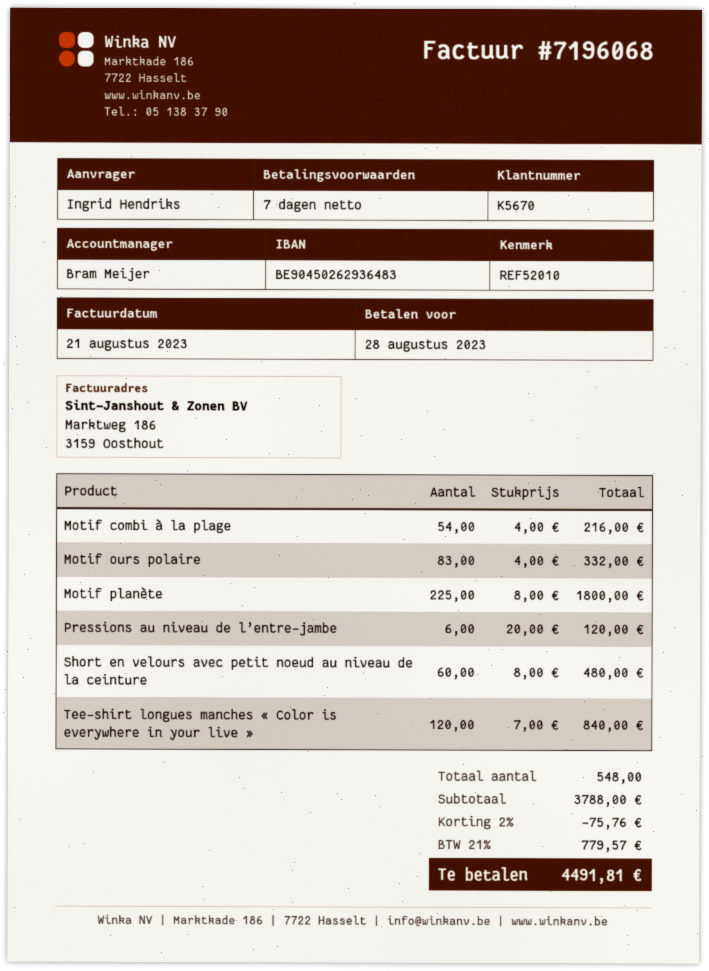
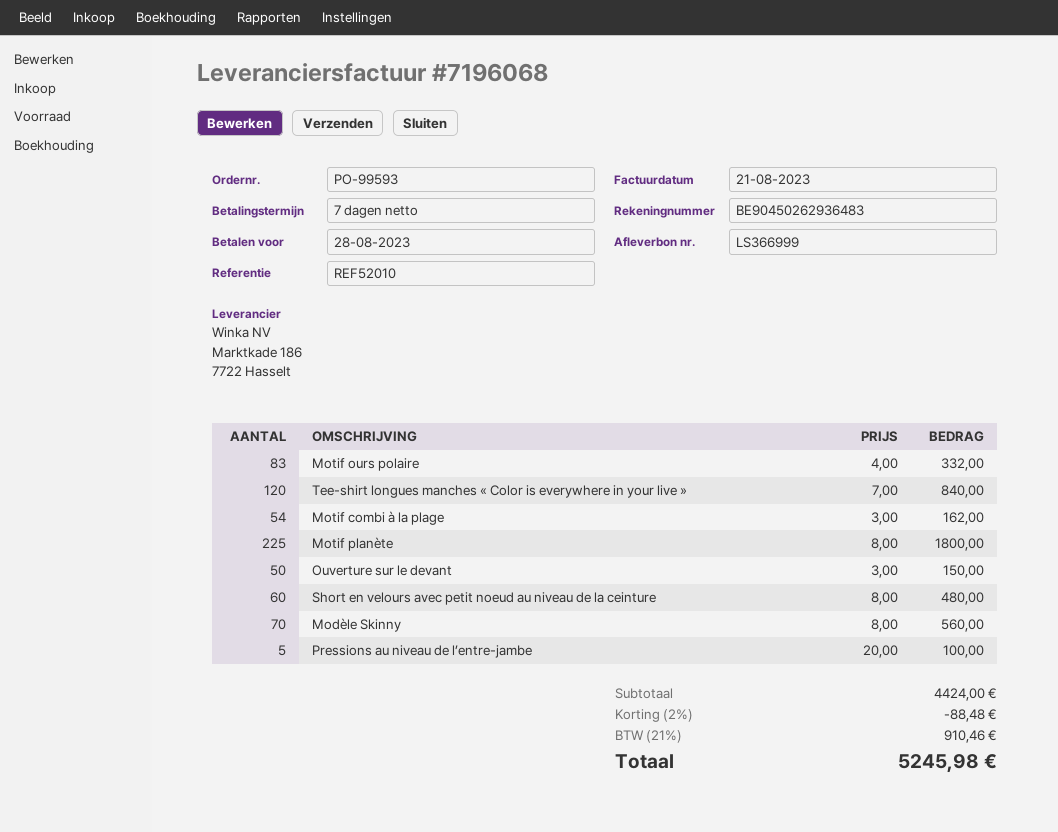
Motif combi à la plage: 54 x 4.00 = 216.00 -> 54 x 3.00 = 162.00
Pressions au niveau de l’entre-jambe: 6 x 20.00 = 120.00 -> 5 x 20.00 = 100.00
Ouverture sur le devant: none -> 50 x 3.00 = 150.00
Modèle Skinny: none -> 70 x 8.00 = 560.00
subtotal: 3788.00 -> 4424.00
discount: 2% = 75.76 -> 2% = 88.48
tax: 21% = 779.57 -> 21% = 910.46
total: 4491.81 -> 5245.98

